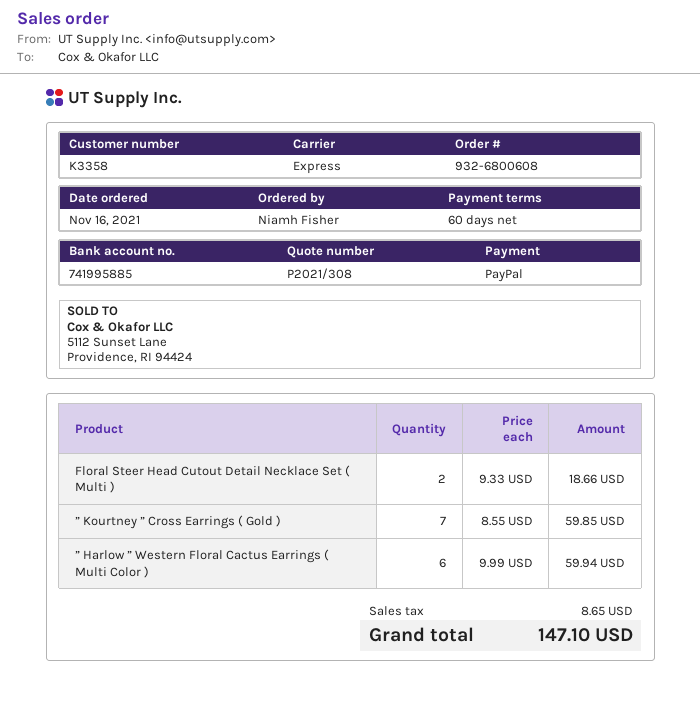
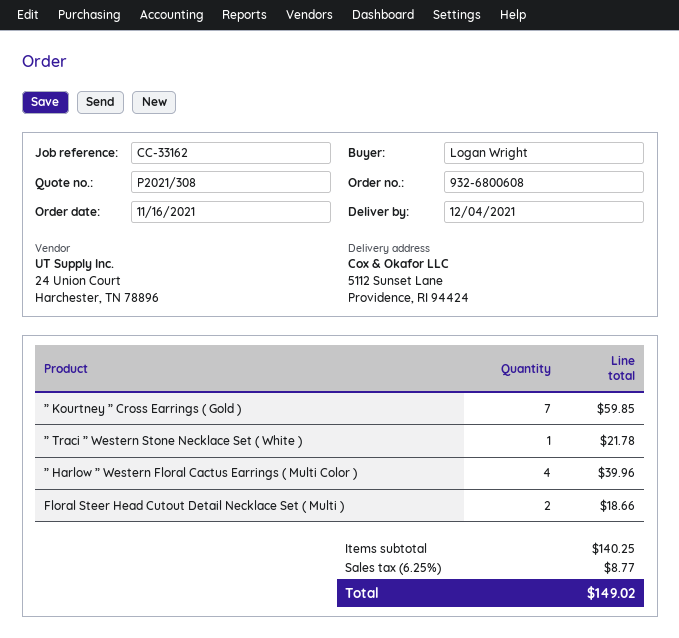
ordered by: Niamh Fisher -> Logan Wright
” Harlow ” Western Floral Cactus Earrings ( Multi Color ): 6 for 59.94 -> 4 for 39.96
” Traci ” Western Stone Necklace Set ( White ): none -> 1 for 21.78
tax: 8.65 -> 8.77
total: 147.10 -> 149.02

